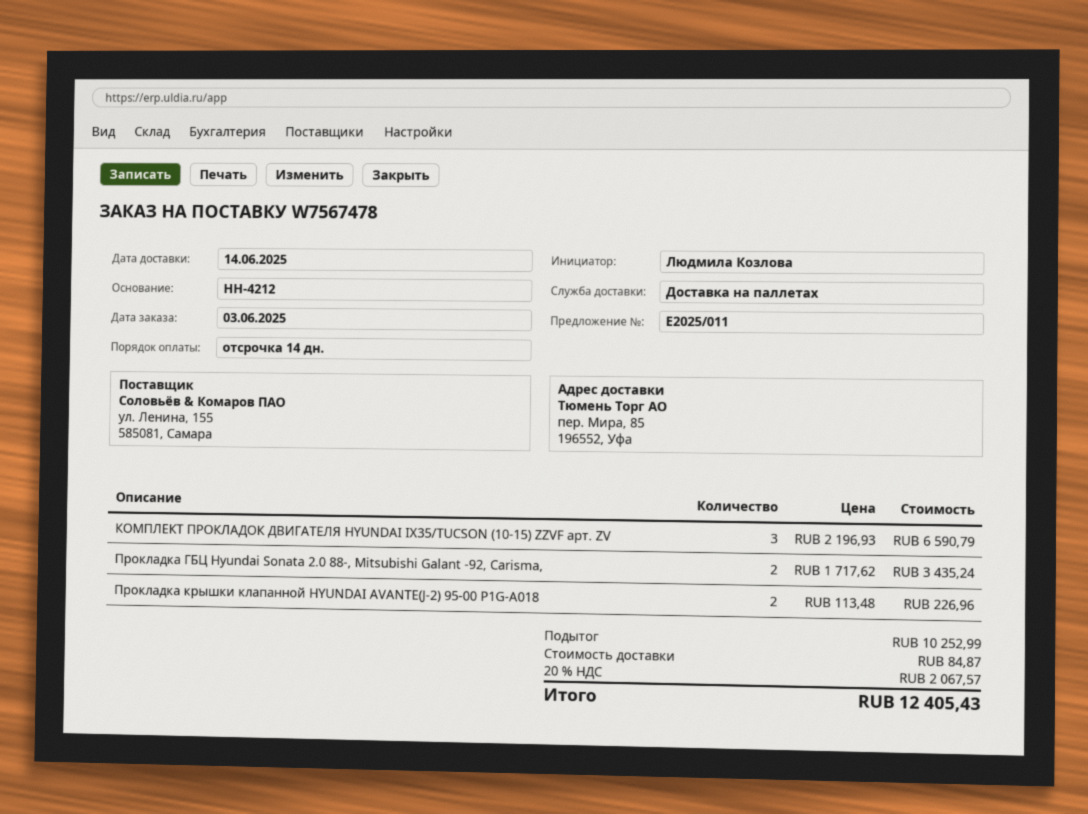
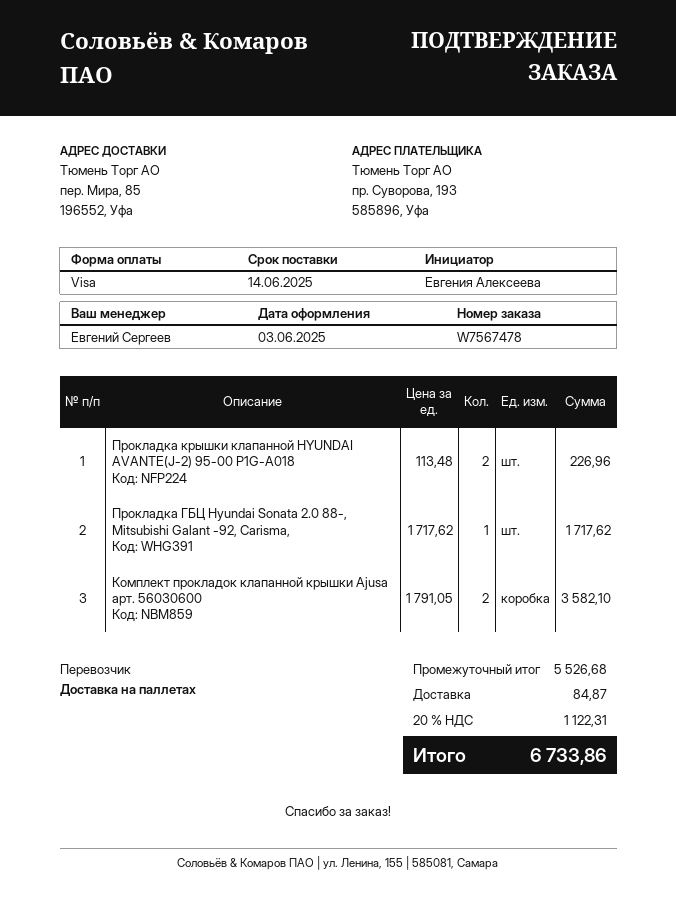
ordered by: Людмила Козлова -> Евгения Алексеева
КОМПЛЕКТ ПРОКЛАДОК ДВИГАТЕЛЯ HYUNDAI IX35/TUCSON (10-15) ZZVF арт. ZV: 3 x 2196.93 = 6590.79 -> none
Прокладка ГБЦ Hyundai Sonata 2.0 88-, Mitsubishi Galant -92, Carisma,: 2 x 1717.62 = 3435.24 -> 1 x 1717.62 = 1717.62
Комплект прокладок клапанной крышки Ajusa арт. 56030600: none -> 2 x 1791.05 = 3582.10
subtotal: 10252.99 -> 5526.68
tax: 20% = 2067.57 -> 20% = 1122.31
total: 12405.43 -> 6733.86

